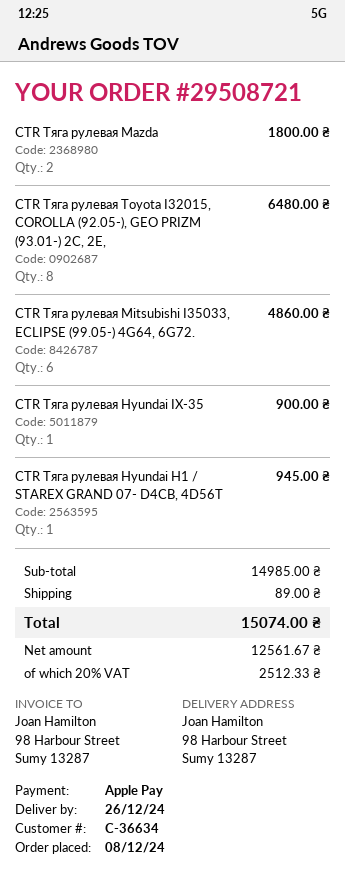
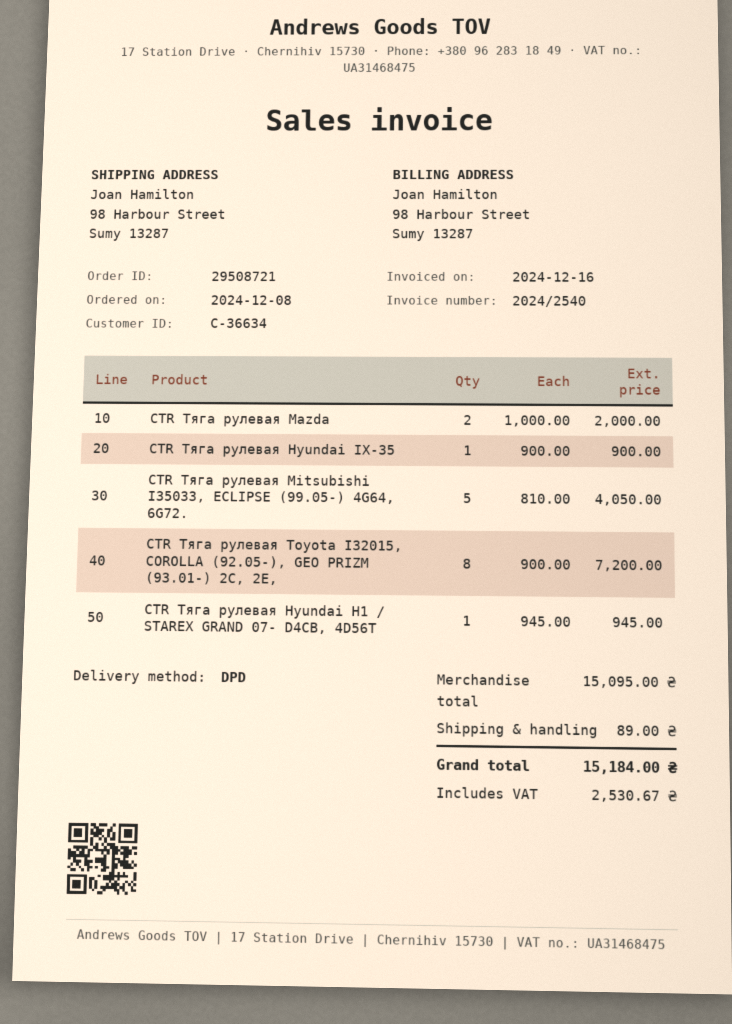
CTR Тяга рулевая Mazda: 2 for 1800.00 -> 2 for 2000.00
CTR Тяга рулевая Toyota I32015, COROLLA (92.05-), GEO PRIZM (93.01-) 2C, 2E,: 8 for 6480.00 -> 8 for 7200.00
CTR Тяга рулевая Mitsubishi I35033, ECLIPSE (99.05-) 4G64, 6G72.: 6 for 4860.00 -> 5 for 4050.00
subtotal: 14985.00 -> 15095.00
tax: 2512.33 -> 2530.67
total: 15074.00 -> 15184.00

